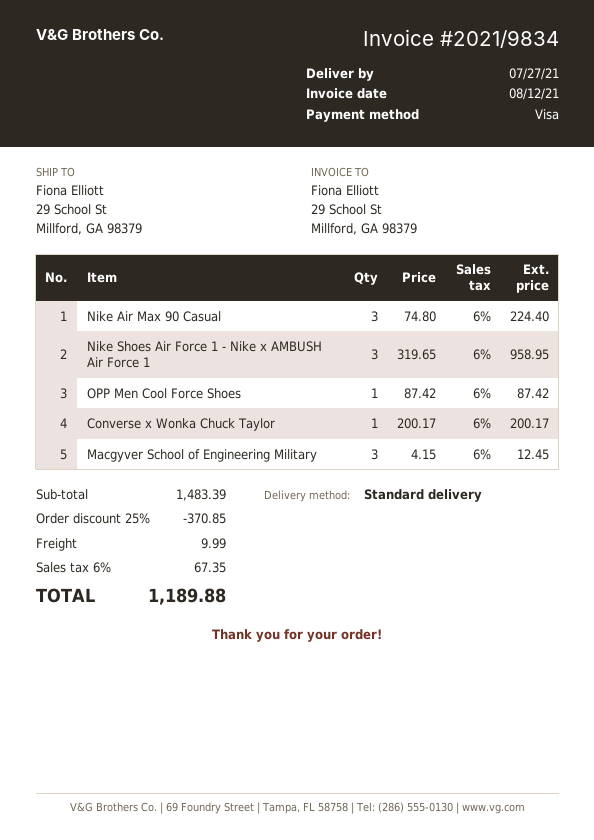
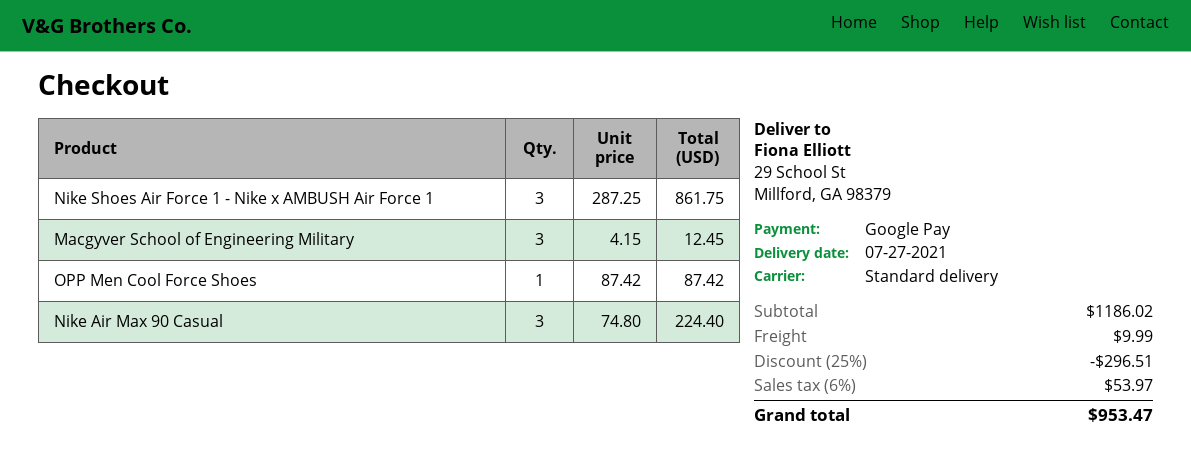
payment method: Visa -> Google Pay
Nike Shoes Air Force 1 - Nike x AMBUSH Air Force 1: 3 x 319.65 = 958.95 -> 3 x 287.25 = 861.75
Converse x Wonka Chuck Taylor: 1 x 200.17 = 200.17 -> none
subtotal: 1483.39 -> 1186.02
discount: 25% = 370.85 -> 25% = 296.51
tax: 6% = 67.35 -> 6% = 53.97
total: 1189.88 -> 953.47

